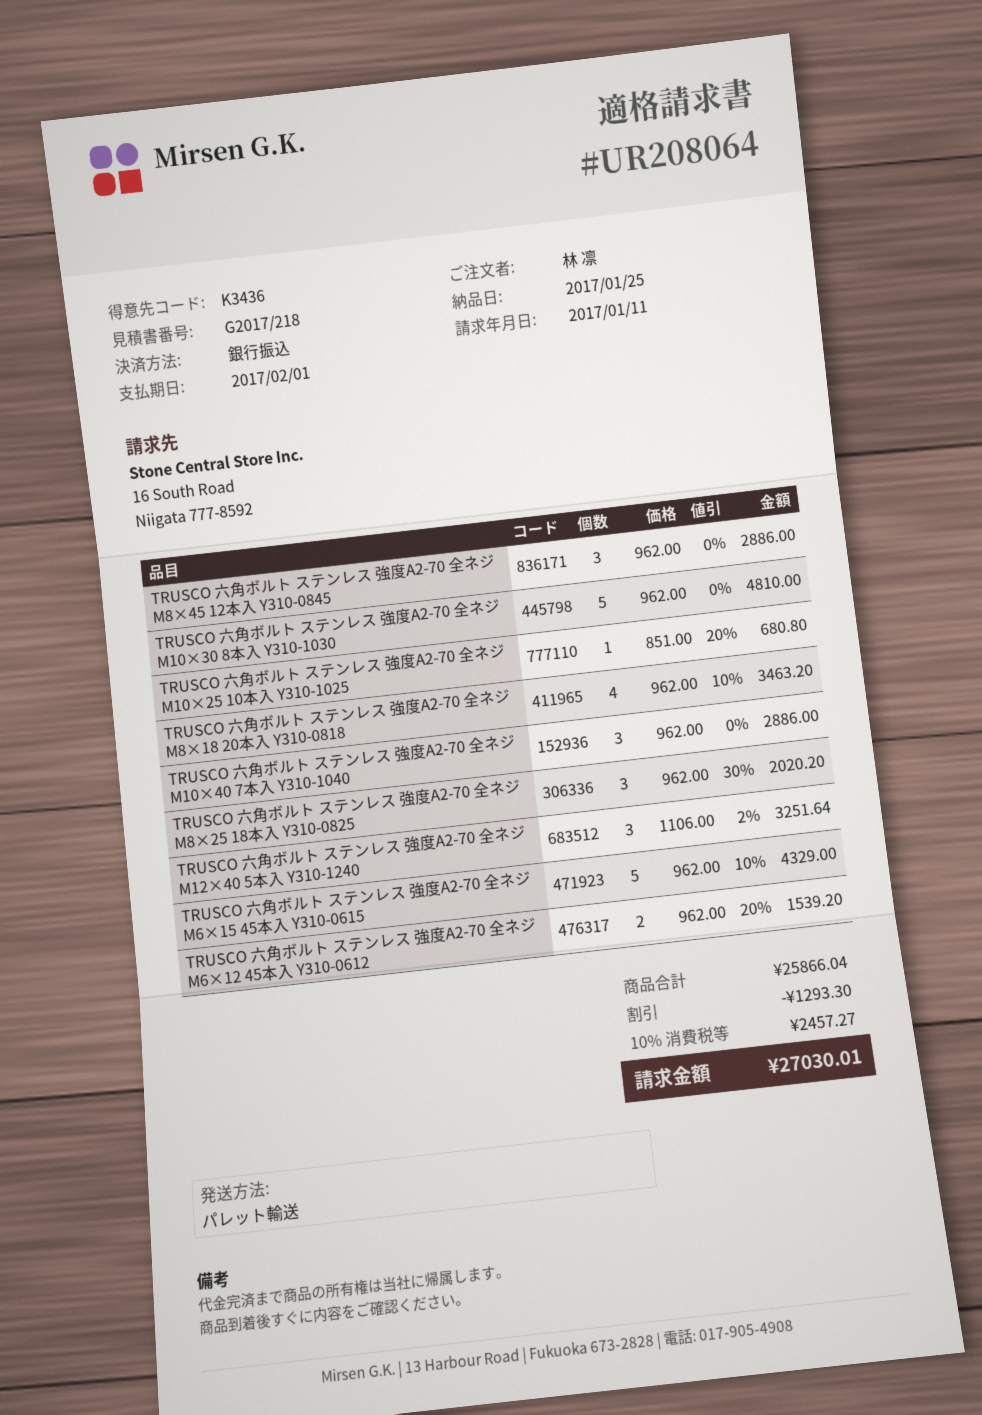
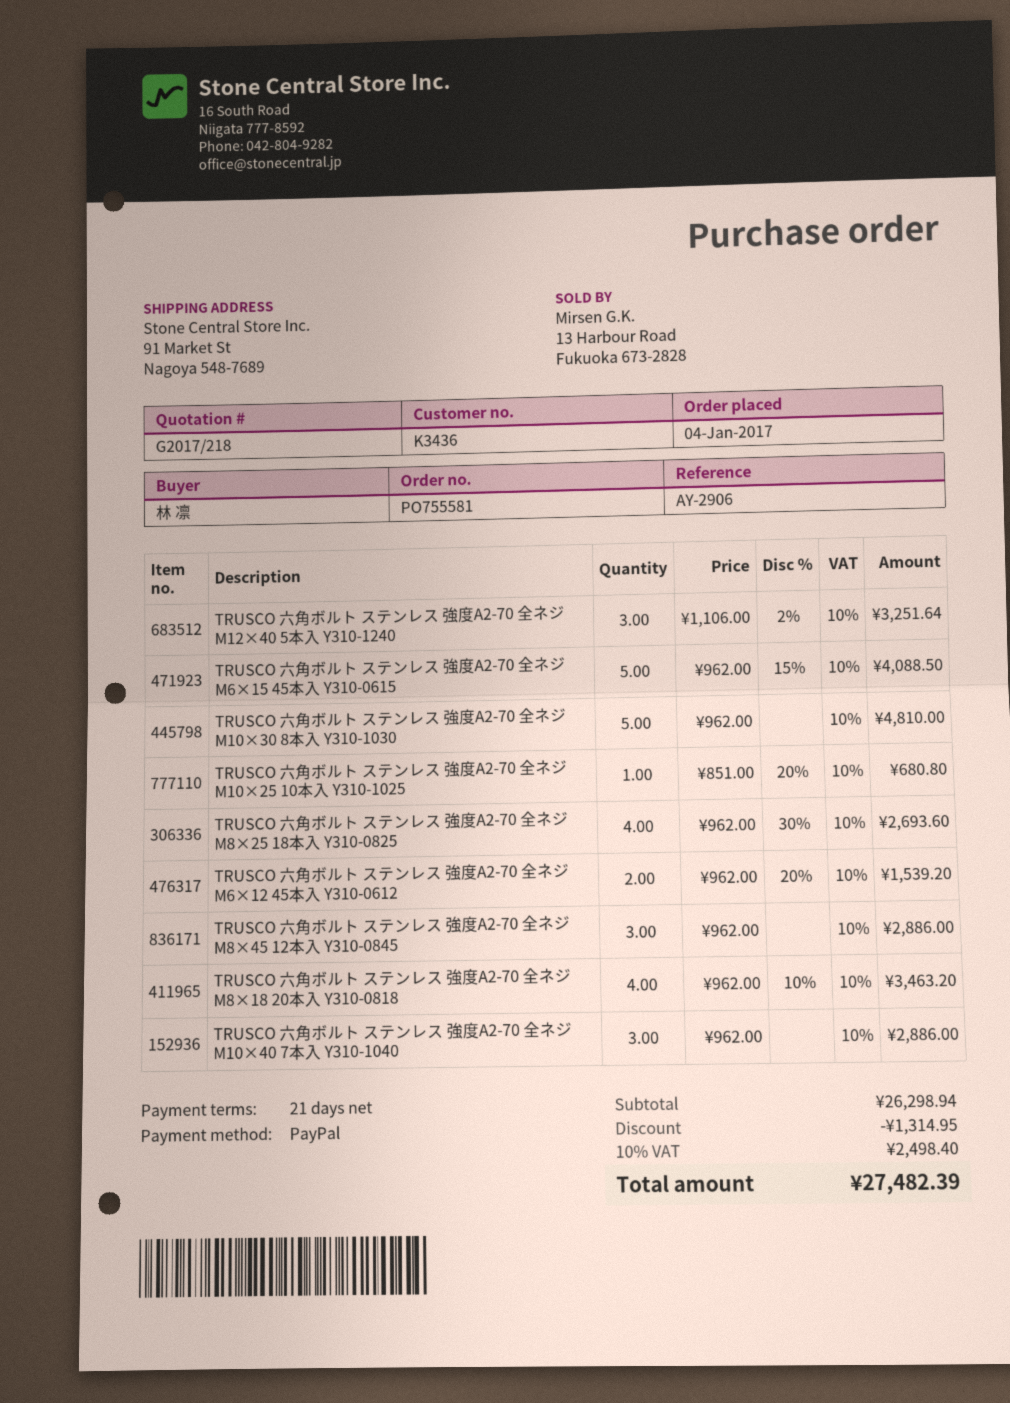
payment method: bank transfer -> PayPal
TRUSCO 六角ボルト ステンレス 強度A2-70 全ネジ M8×25 18本入 Y310-0825: 3 x 962.00 - 30% = 2020.20 -> 4 x 962.00 - 30% = 2693.60
TRUSCO 六角ボルト ステンレス 強度A2-70 全ネジ M6×15 45本入 Y310-0615: 5 x 962.00 - 10% = 4329.00 -> 5 x 962.00 - 15% = 4088.50
subtotal: 25866.04 -> 26298.94
discount: 1293.30 -> 1314.95
tax: 10% = 2457.27 -> 10% = 2498.40
total: 27030.01 -> 27482.39

